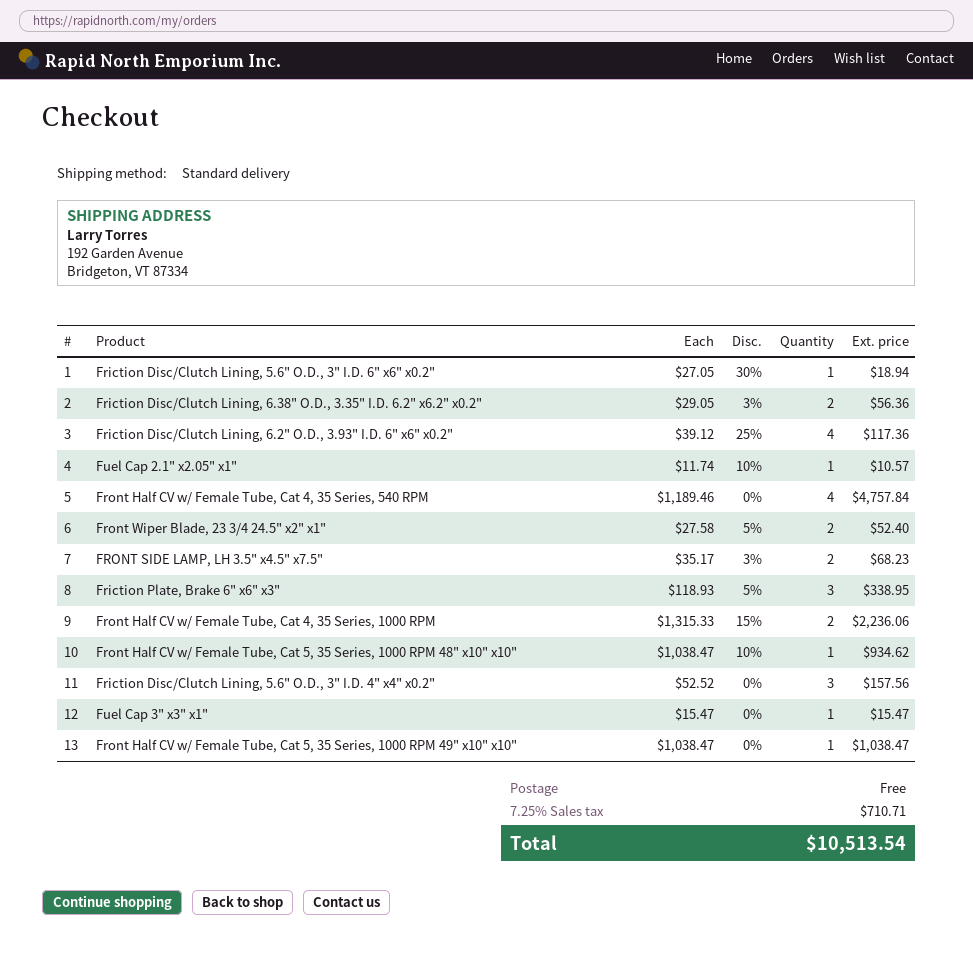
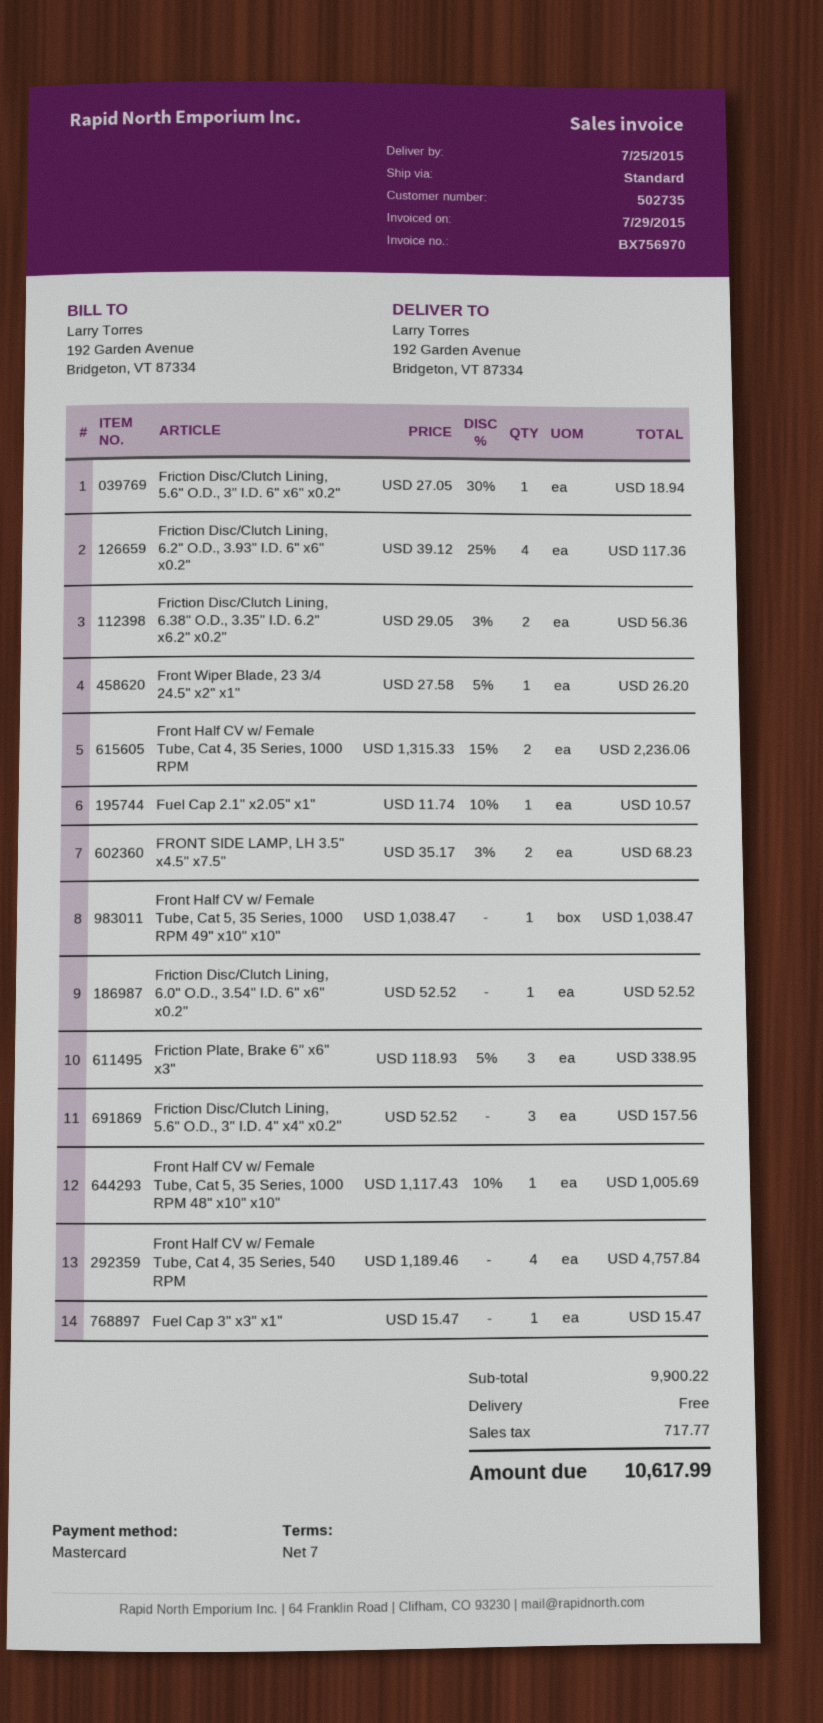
Front Wiper Blade, 23 3/4 24.5" x2" x1": 2 x 27.58 - 5% = 52.40 -> 1 x 27.58 - 5% = 26.20
Front Half CV w/ Female Tube, Cat 5, 35 Series, 1000 RPM 48" x10" x10": 1 x 1038.47 - 10% = 934.62 -> 1 x 1117.43 - 10% = 1005.69
Friction Disc/Clutch Lining, 6.0" O.D., 3.54" I.D. 6" x6" x0.2": none -> 1 x 52.52 = 52.52
tax: 710.71 -> 717.77
total: 10513.54 -> 10617.99

